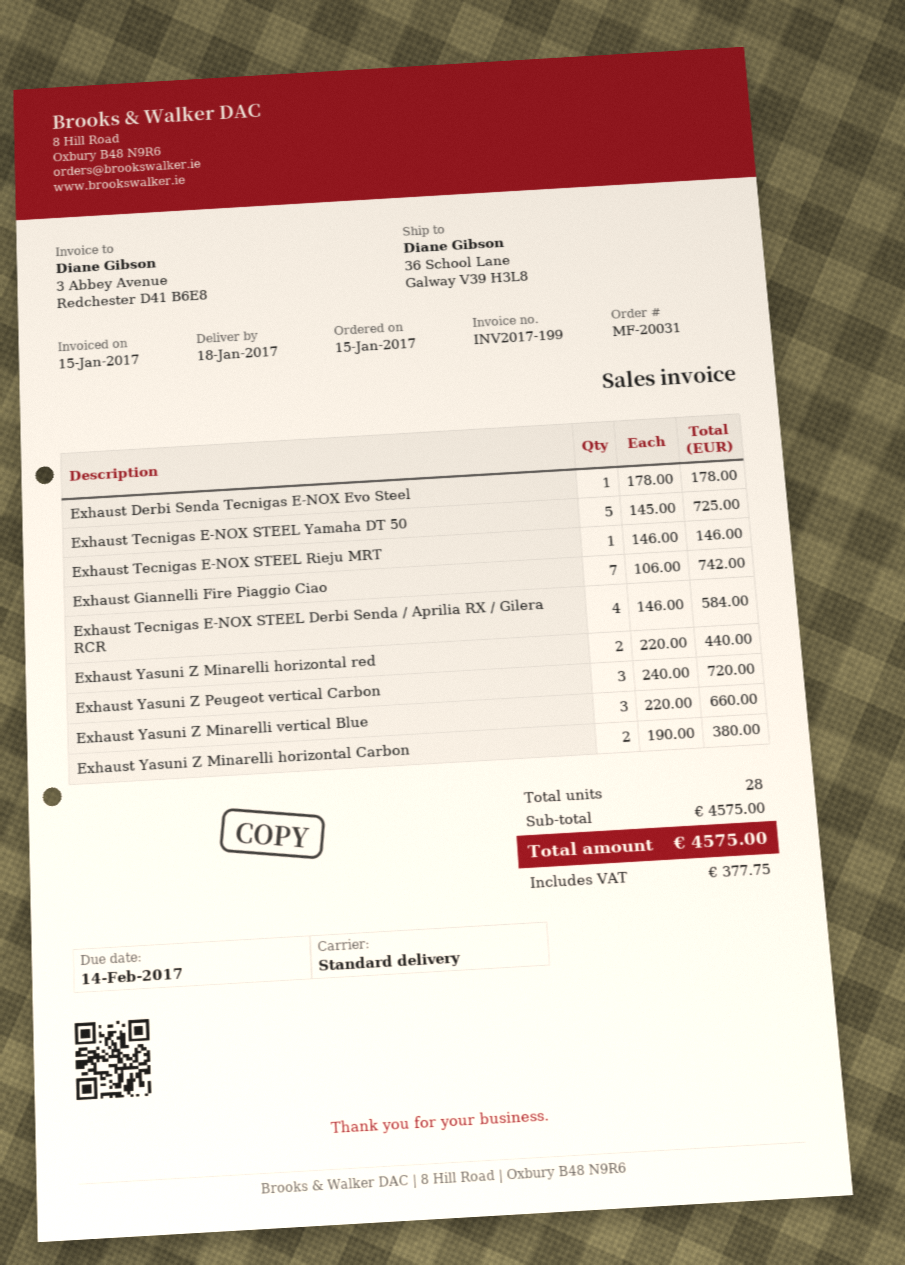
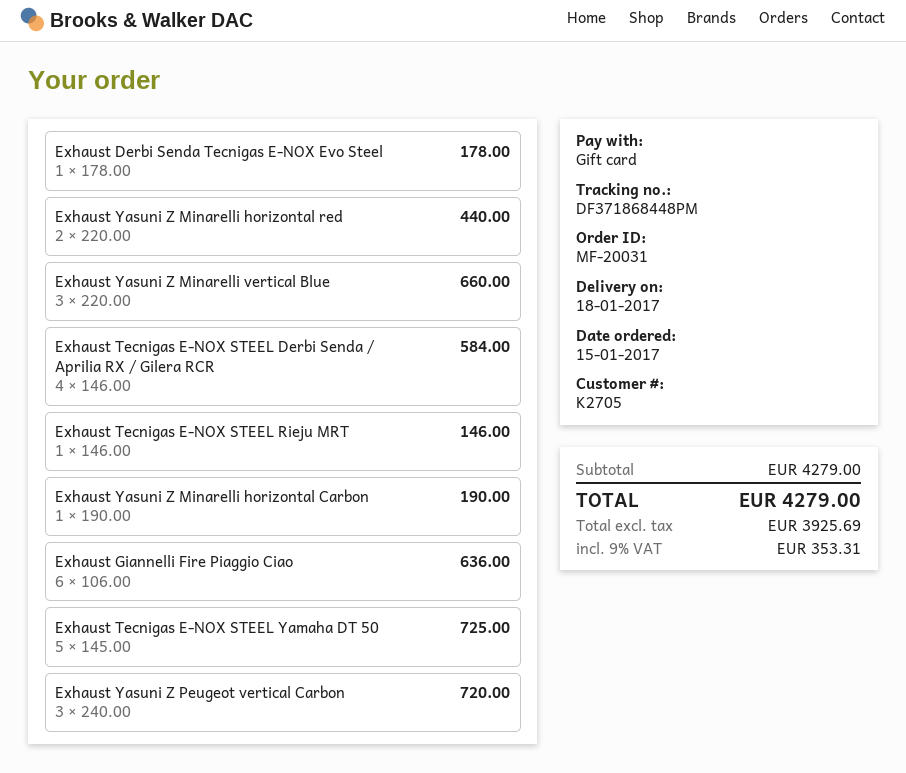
Exhaust Giannelli Fire Piaggio Ciao: 7 x 106.00 = 742.00 -> 6 x 106.00 = 636.00
Exhaust Yasuni Z Minarelli horizontal Carbon: 2 x 190.00 = 380.00 -> 1 x 190.00 = 190.00
subtotal: 4575.00 -> 4279.00
tax: 377.75 -> 353.31
total: 4575.00 -> 4279.00

